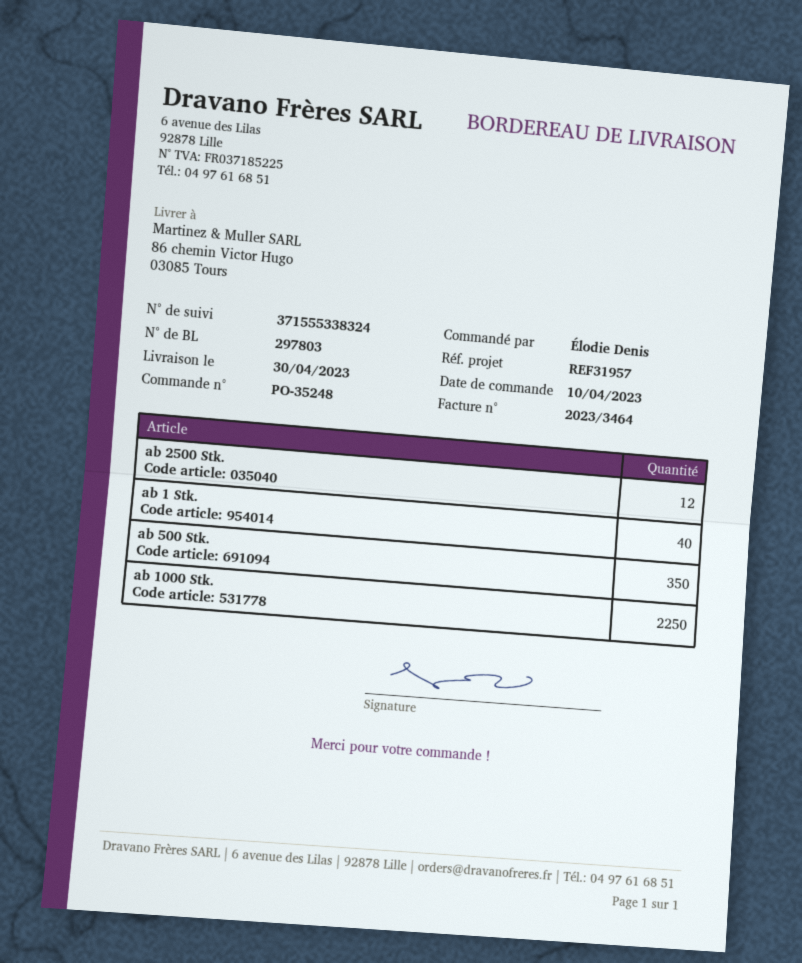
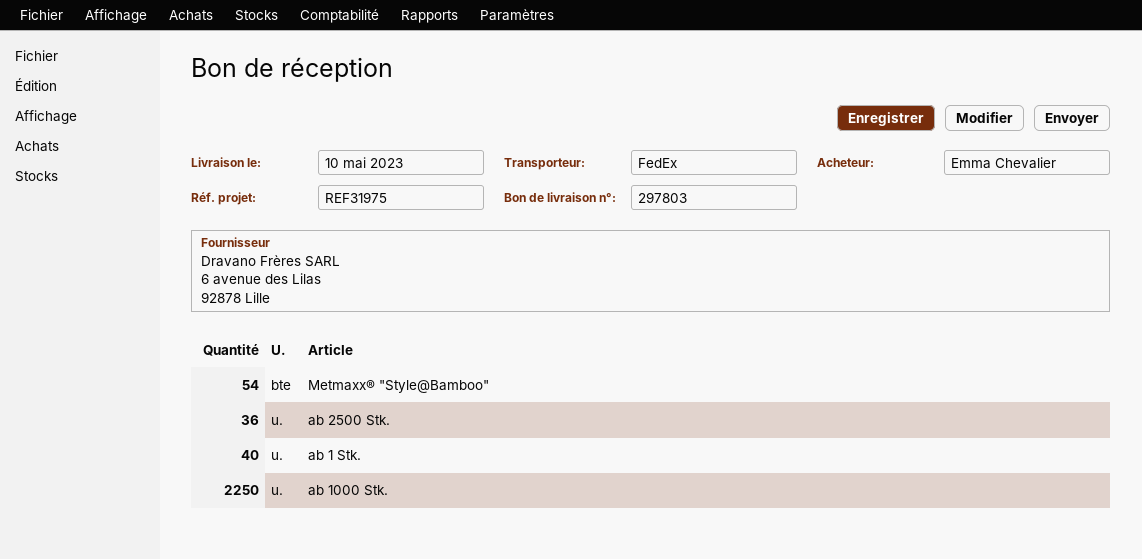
delivery date: 2023-04-30 -> 2023-05-10
reference: REF31957 -> REF31975
ordered by: Élodie Denis -> Emma Chevalier
ab 2500 Stk.: 12 -> 36
ab 500 Stk.: 350 -> none
Metmaxx® "Style@Bamboo": none -> 54

